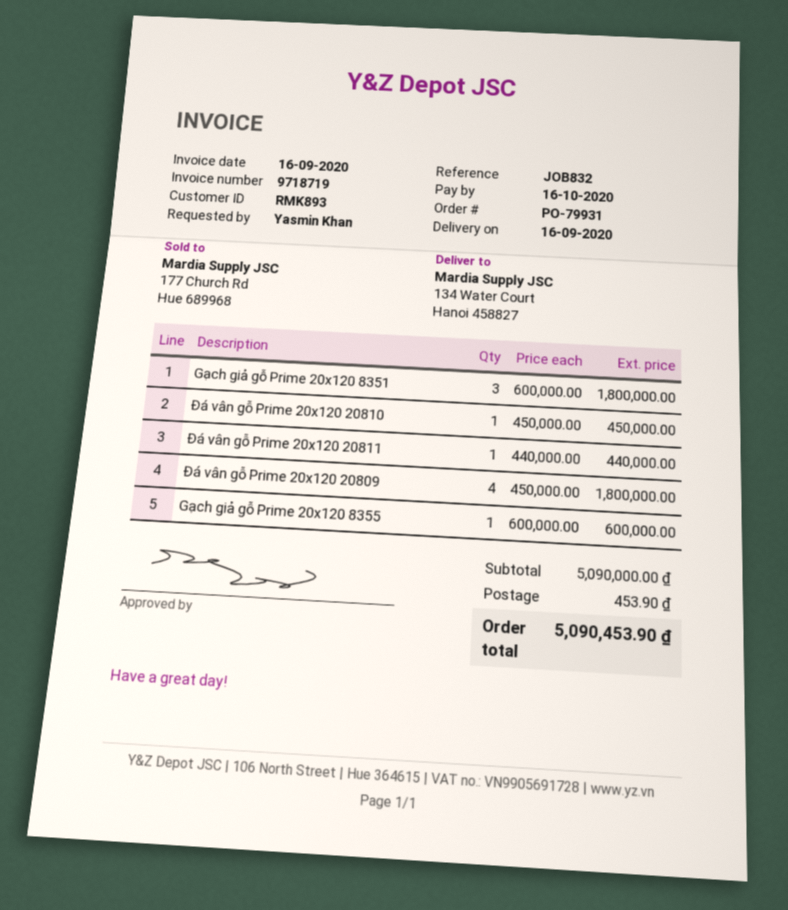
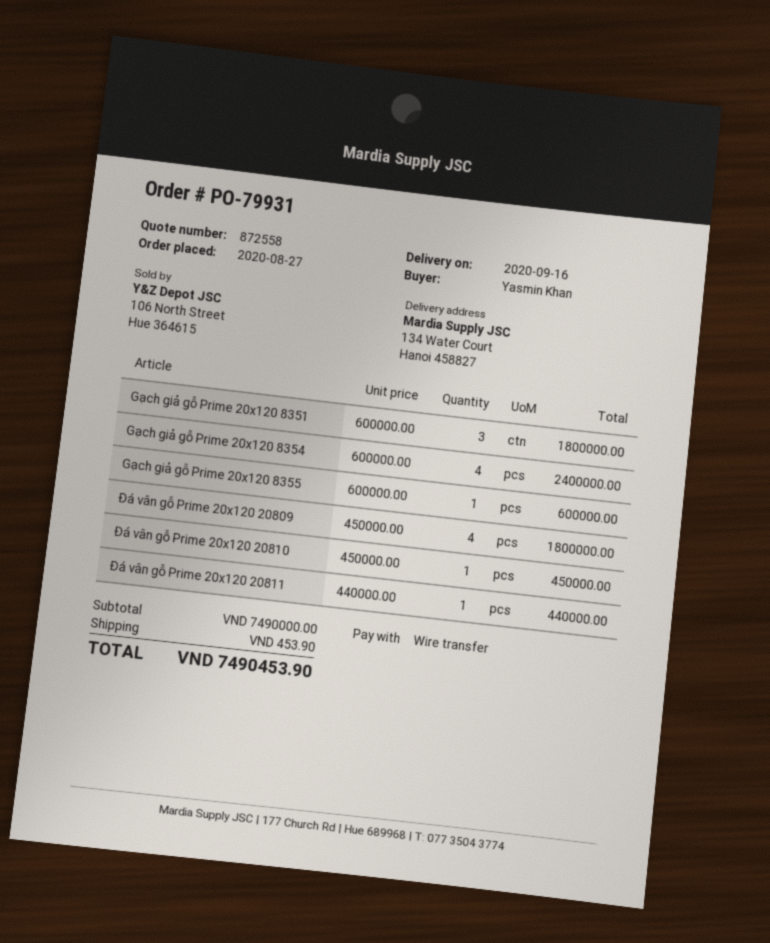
Gạch giả gỗ Prime 20x120 8354: none -> 4 x 600000.00 = 2400000.00
subtotal: 5090000.00 -> 7490000.00
total: 5090453.90 -> 7490453.90

